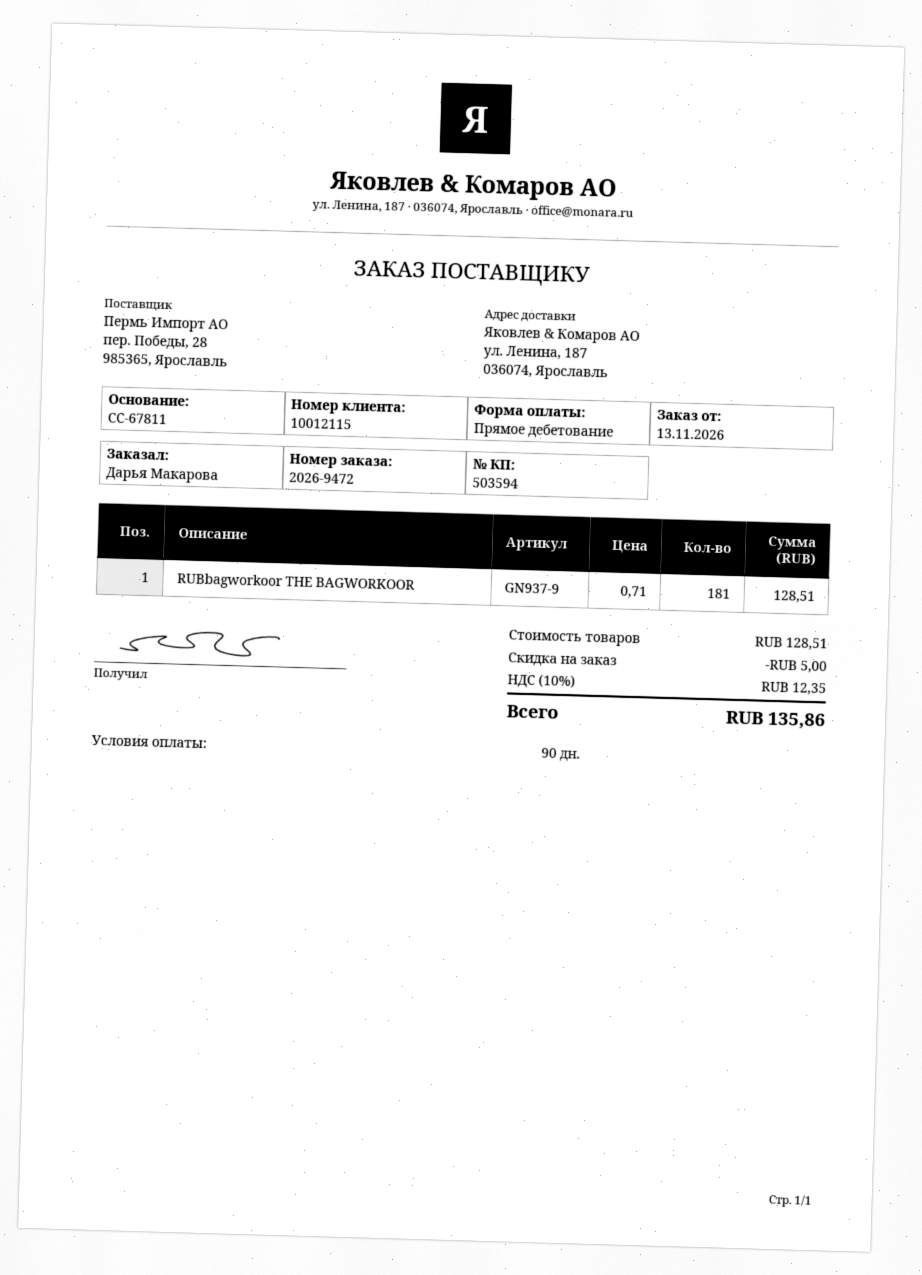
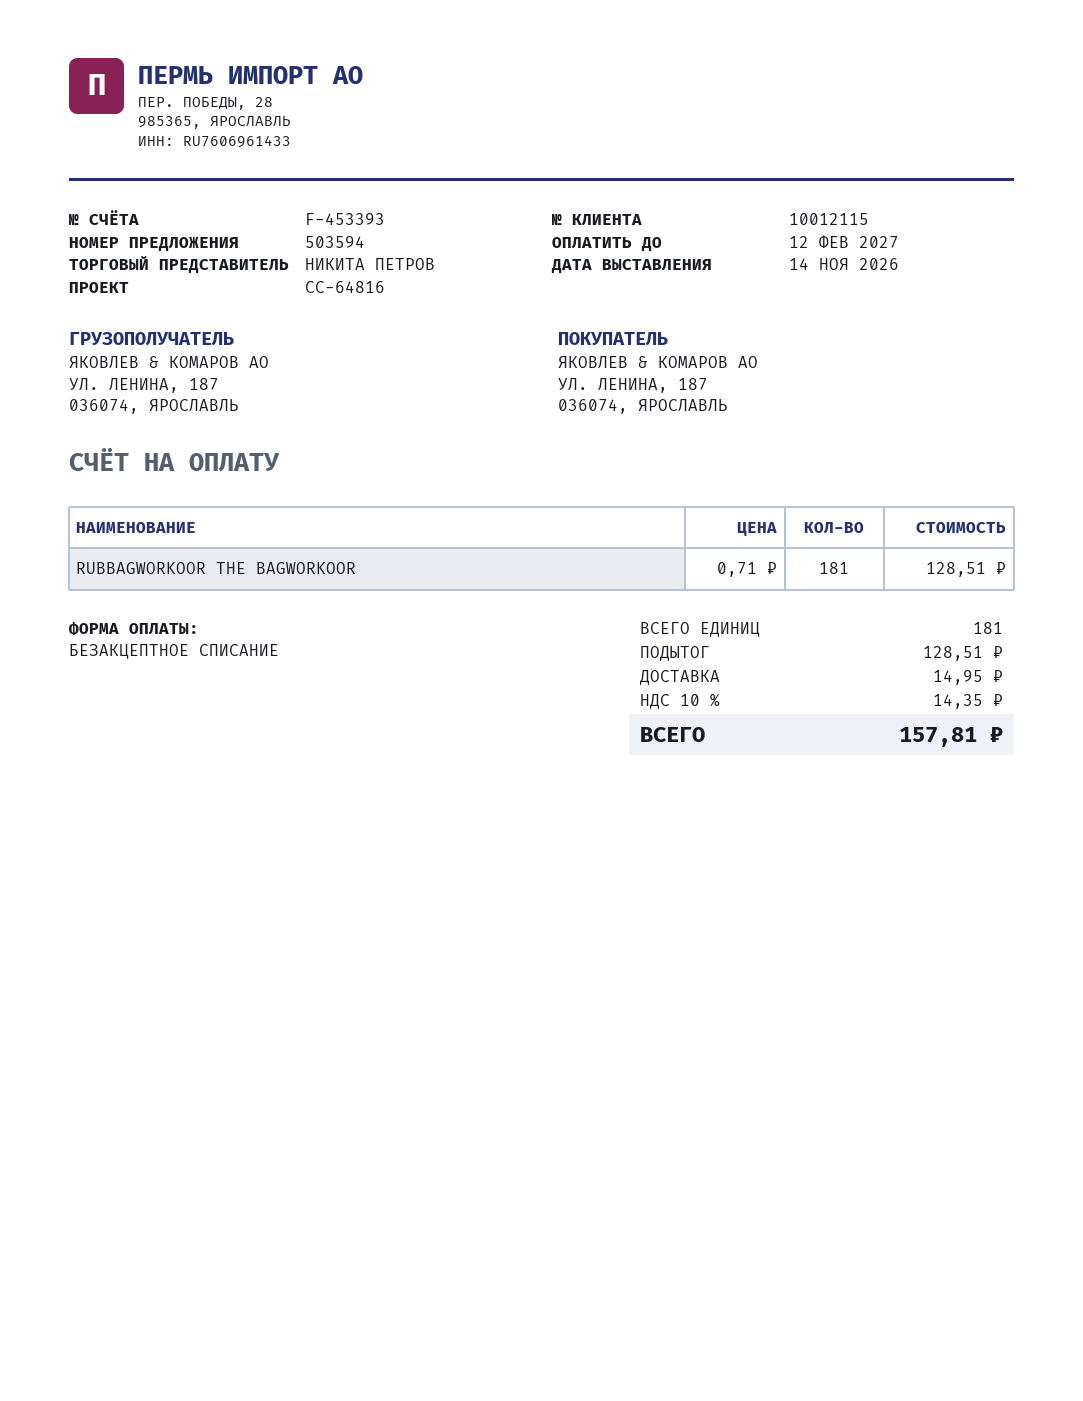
reference: CC-67811 -> CC-64816
discount: 5.00 -> none
shipping: none -> 14.95
tax: 10% = 12.35 -> 10% = 14.35
total: 135.86 -> 157.81

